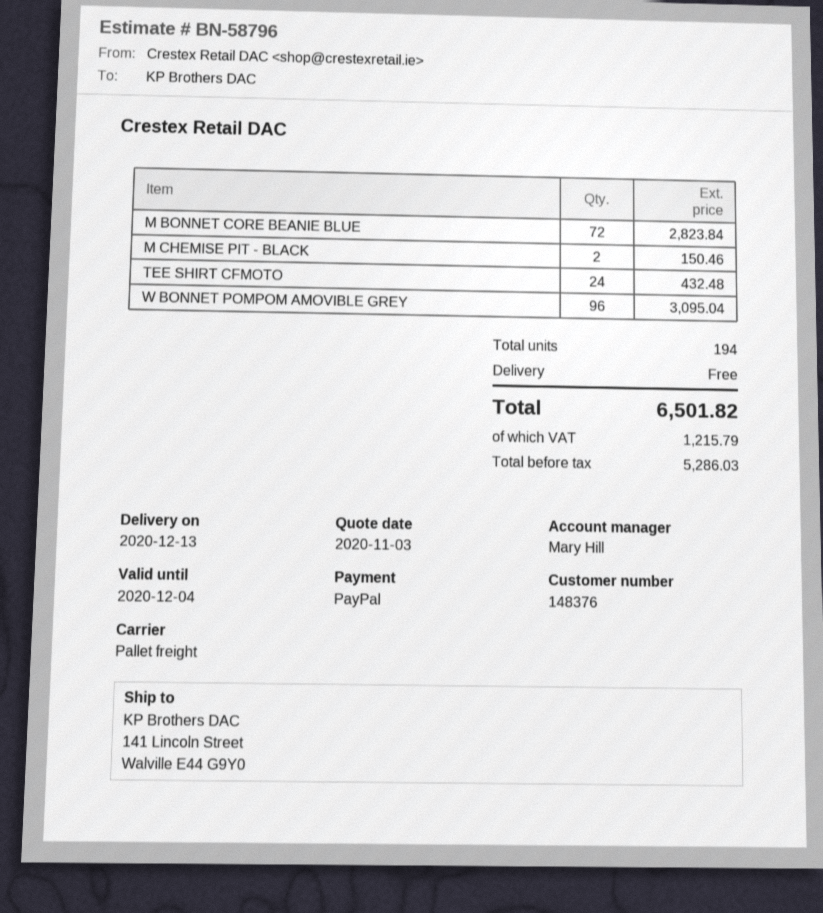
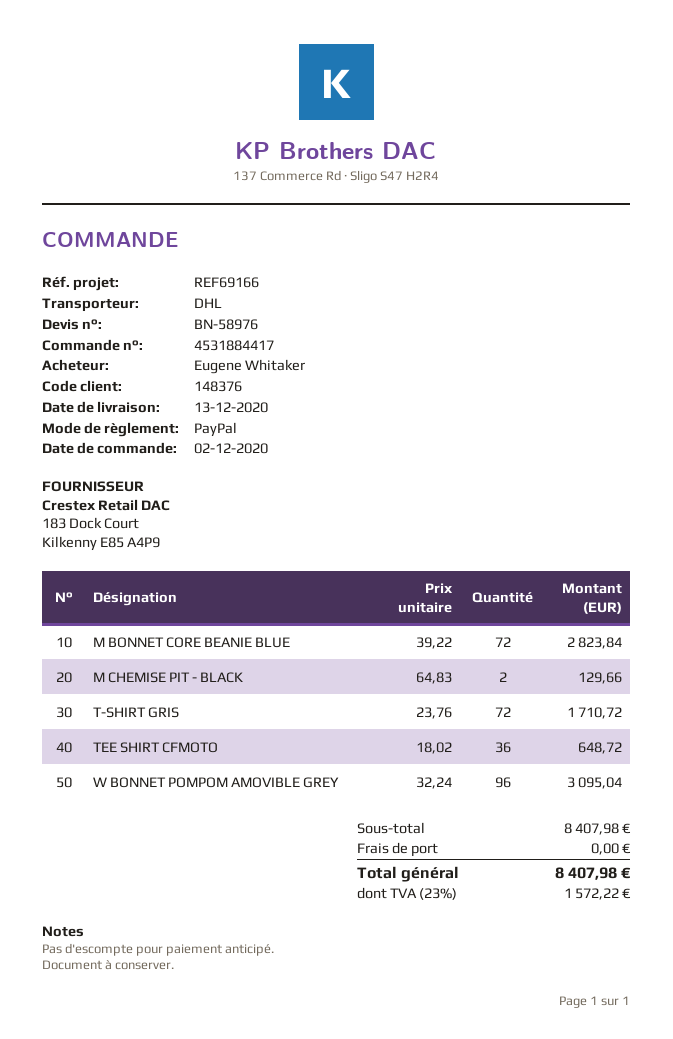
quote number: BN-58796 -> BN-58976
shipping method: pallet freight -> DHL
M CHEMISE PIT - BLACK: 2 for 150.46 -> 2 for 129.66
TEE SHIRT CFMOTO: 24 for 432.48 -> 36 for 648.72
T-SHIRT GRIS: none -> 72 for 1710.72
tax: 1215.79 -> 1572.22
total: 6501.82 -> 8407.98

